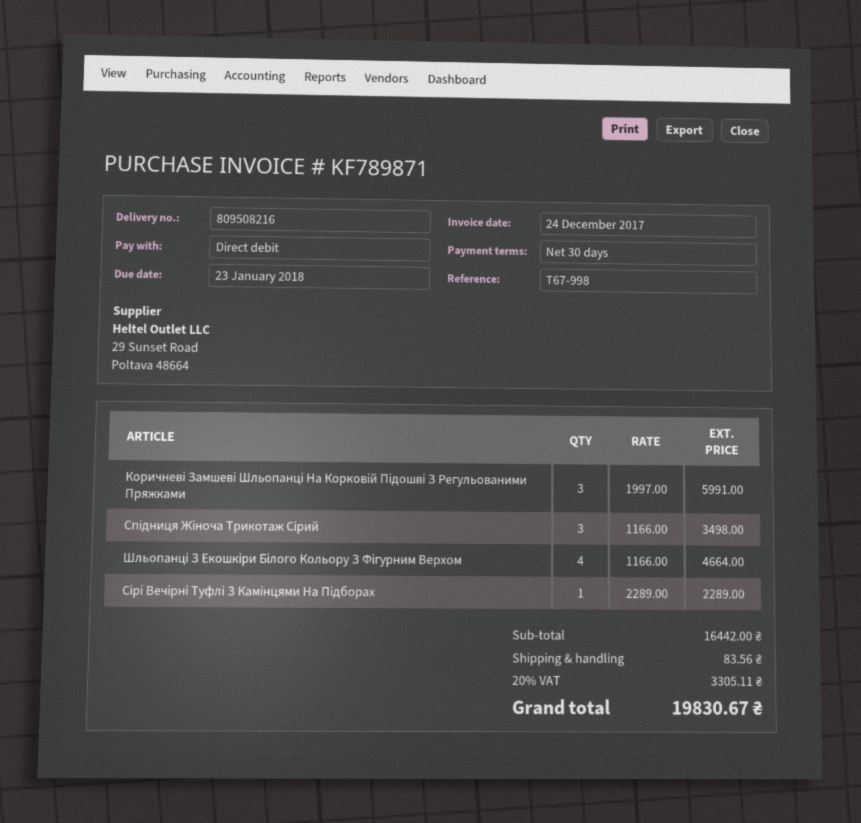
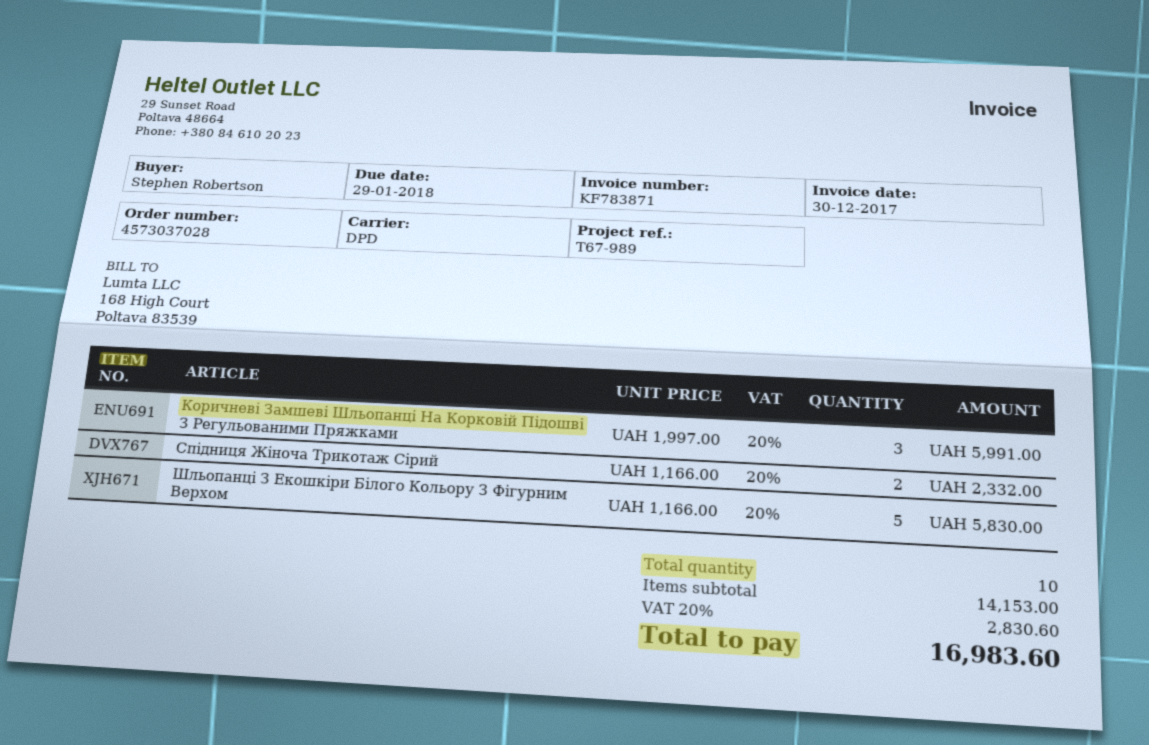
invoice number: KF789871 -> KF783871
invoice date: 2017-12-24 -> 2017-12-30
due date: 2018-01-23 -> 2018-01-29
reference: T67-998 -> T67-989
Спідниця Жіноча Трикотаж Сірий: 3 x 1166.00 = 3498.00 -> 2 x 1166.00 = 2332.00
Шльопанці З Екошкіри Білого Кольору З Фігурним Верхом: 4 x 1166.00 = 4664.00 -> 5 x 1166.00 = 5830.00
Сірі Вечірні Туфлі З Камінцями На Підборах: 1 x 2289.00 = 2289.00 -> none
subtotal: 16442.00 -> 14153.00
shipping: 83.56 -> none
tax: 20% = 3305.11 -> 20% = 2830.60
total: 19830.67 -> 16983.60

